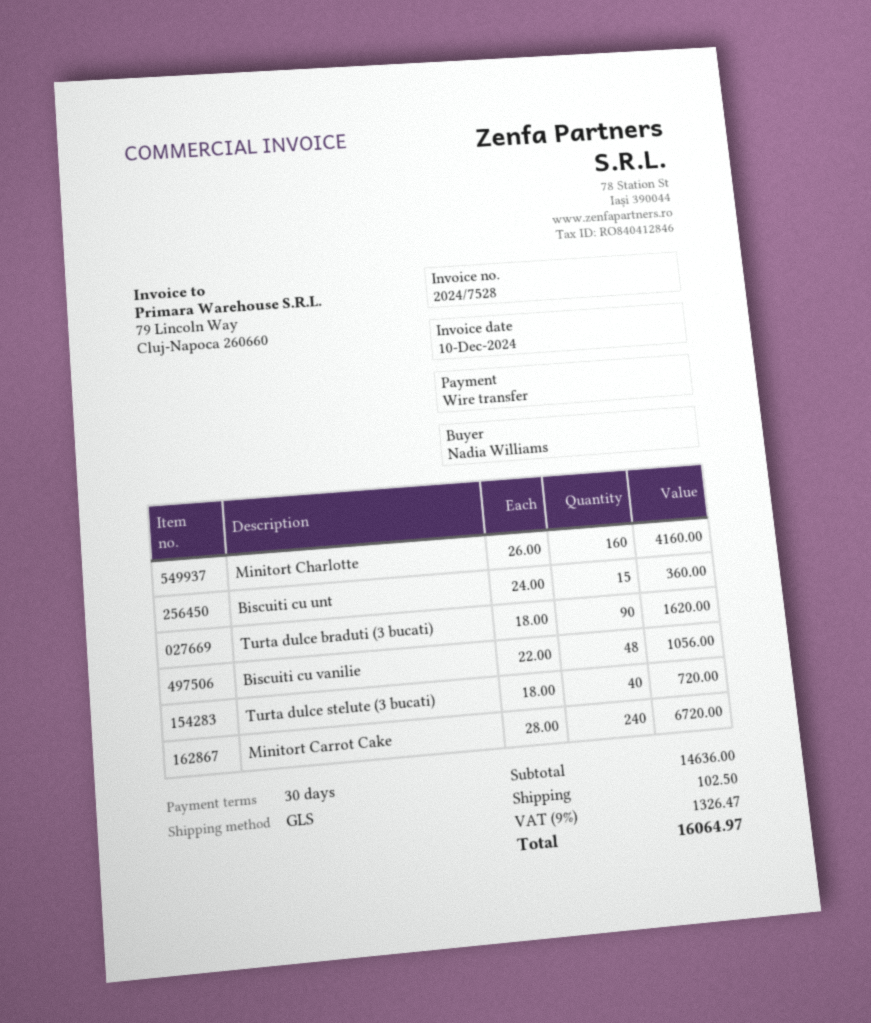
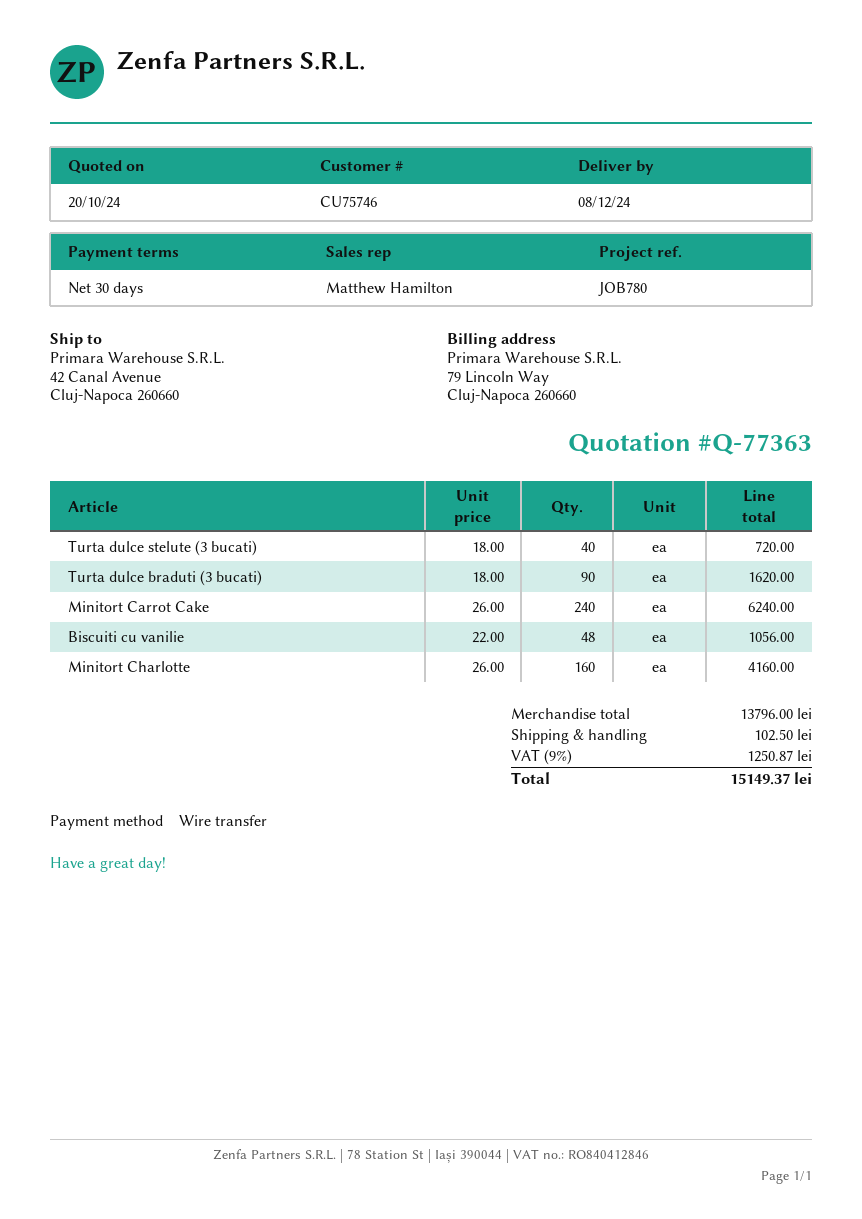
Biscuiti cu unt: 15 x 24.00 = 360.00 -> none
Minitort Carrot Cake: 240 x 28.00 = 6720.00 -> 240 x 26.00 = 6240.00
subtotal: 14636.00 -> 13796.00
tax: 9% = 1326.47 -> 9% = 1250.87
total: 16064.97 -> 15149.37

